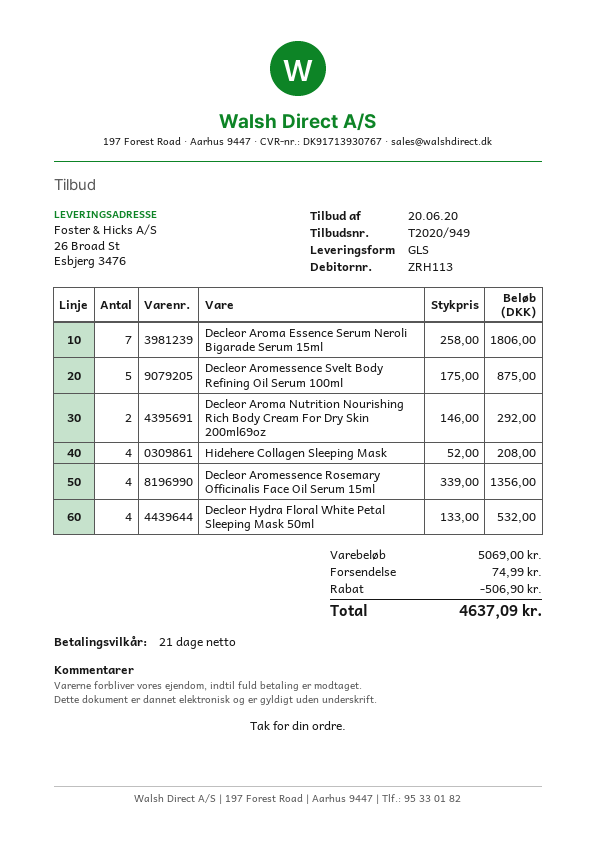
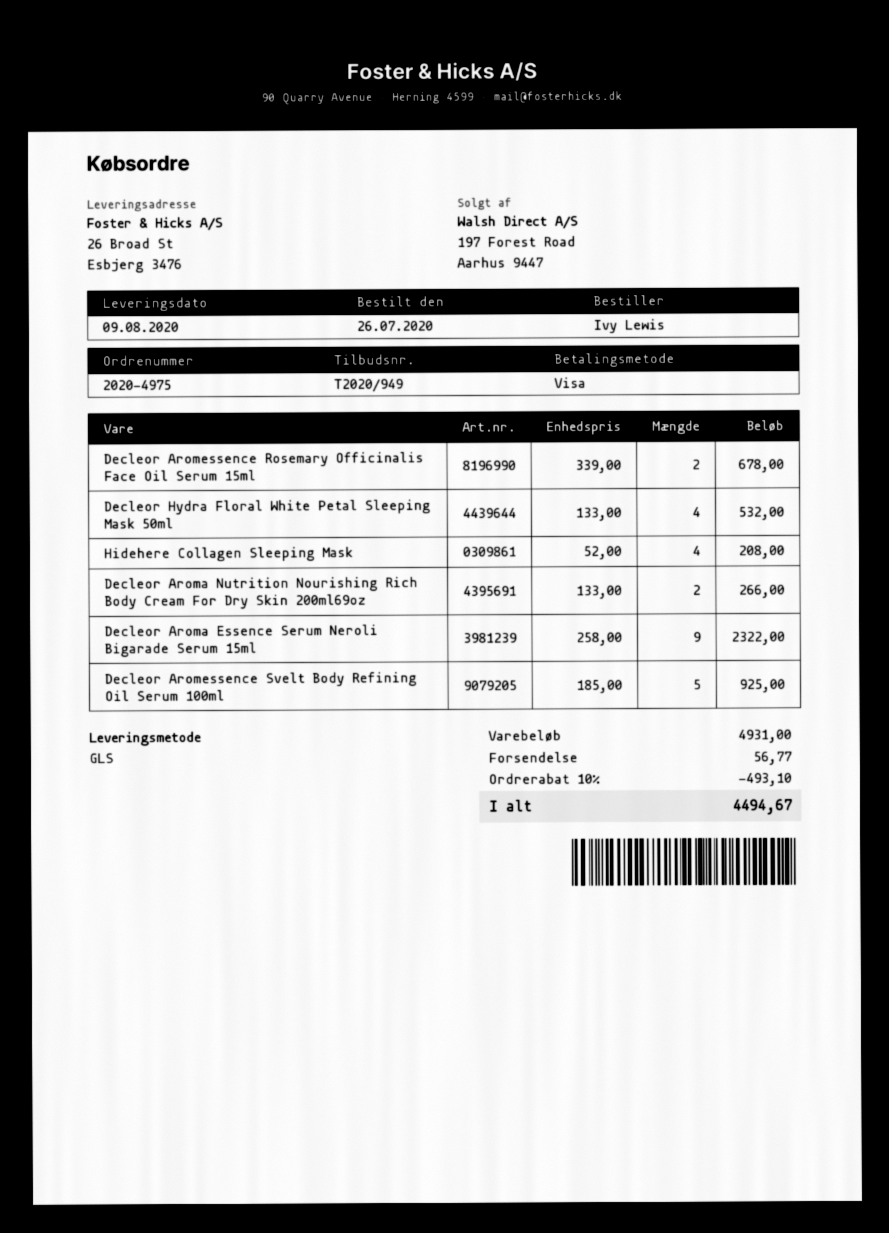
Decleor Aroma Essence Serum Neroli Bigarade Serum 15ml: 7 x 258.00 = 1806.00 -> 9 x 258.00 = 2322.00
Decleor Aromessence Svelt Body Refining Oil Serum 100ml: 5 x 175.00 = 875.00 -> 5 x 185.00 = 925.00
Decleor Aroma Nutrition Nourishing Rich Body Cream For Dry Skin 200ml69oz: 2 x 146.00 = 292.00 -> 2 x 133.00 = 266.00
Decleor Aromessence Rosemary Officinalis Face Oil Serum 15ml: 4 x 339.00 = 1356.00 -> 2 x 339.00 = 678.00
subtotal: 5069.00 -> 4931.00
discount: 506.90 -> 493.10
shipping: 74.99 -> 56.77
total: 4637.09 -> 4494.67

